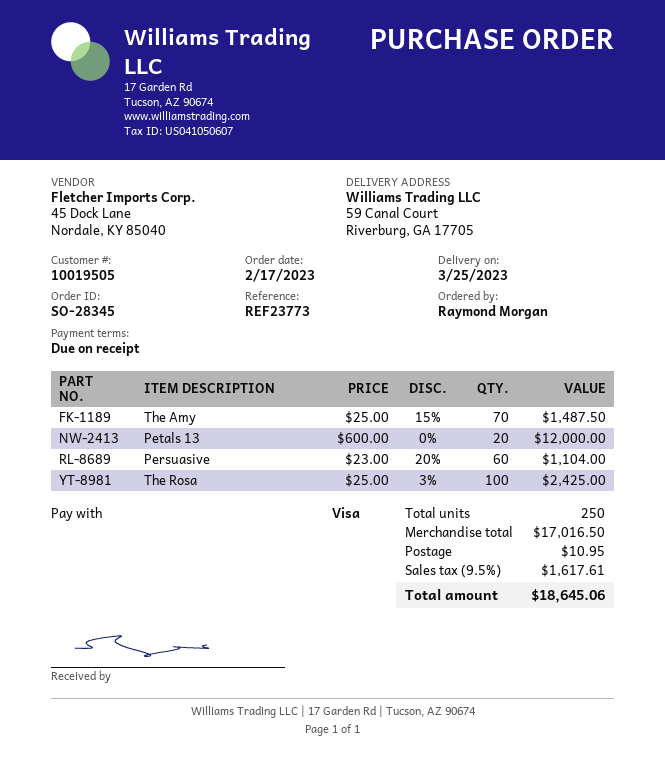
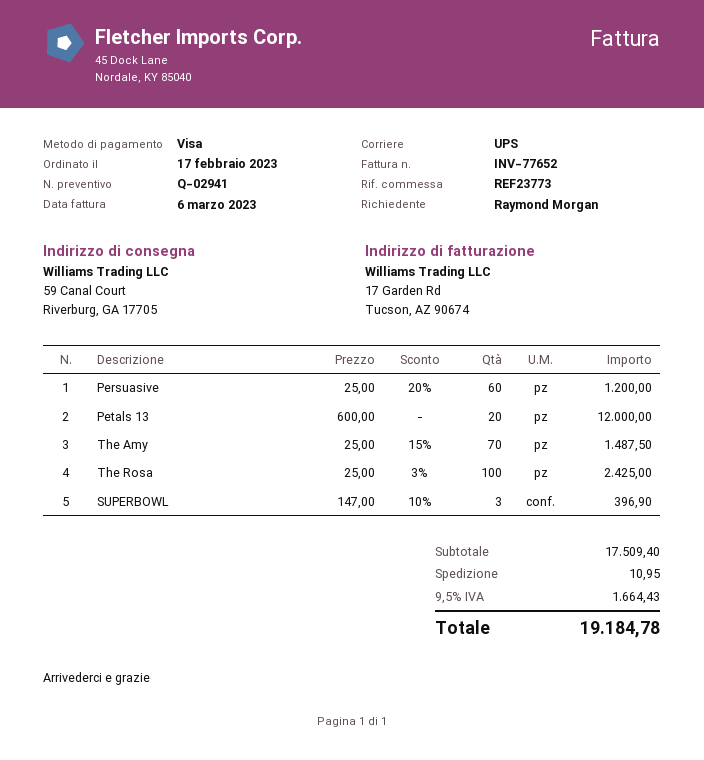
Persuasive: 60 x 23.00 - 20% = 1104.00 -> 60 x 25.00 - 20% = 1200.00
SUPERBOWL: none -> 3 x 147.00 - 10% = 396.90
subtotal: 17016.50 -> 17509.40
tax: 9.5% = 1617.61 -> 9.5% = 1664.43
total: 18645.06 -> 19184.78

